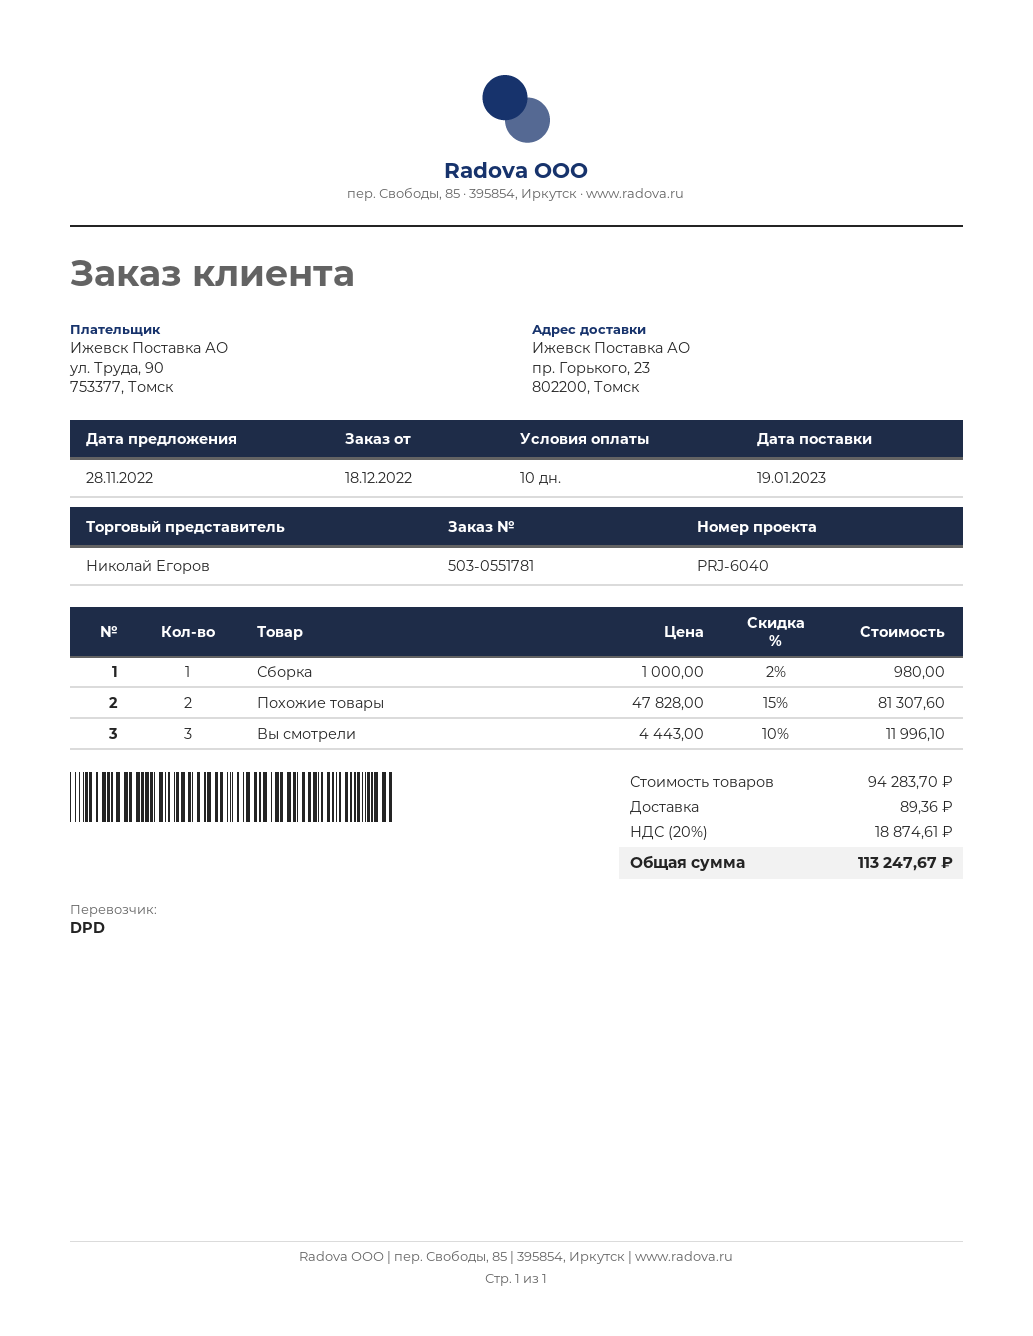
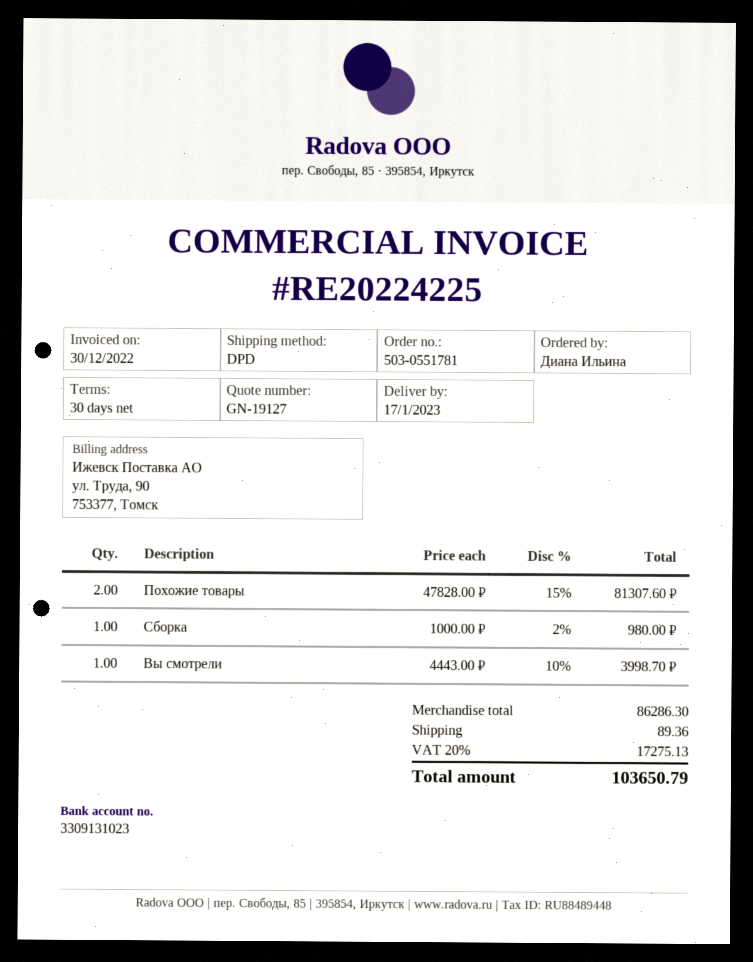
delivery date: 2023-01-19 -> 2023-01-17
payment terms: 10 days -> 30 days
Вы смотрели: 3 x 4443.00 - 10% = 11996.10 -> 1 x 4443.00 - 10% = 3998.70
subtotal: 94283.70 -> 86286.30
tax: 20% = 18874.61 -> 20% = 17275.13
total: 113247.67 -> 103650.79

